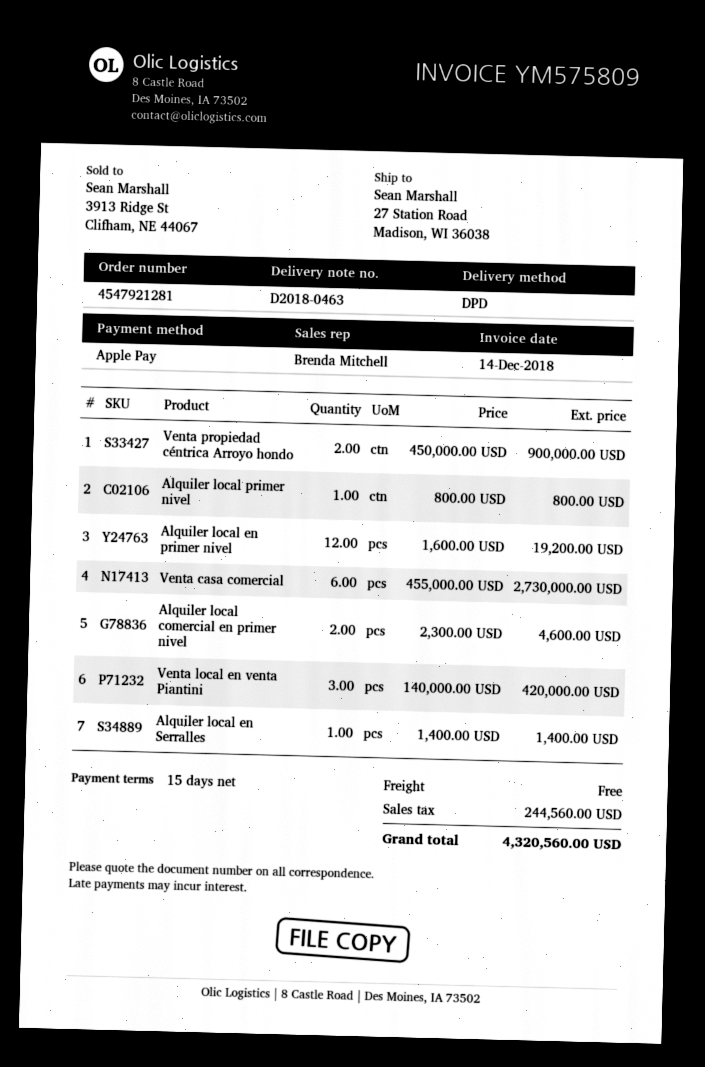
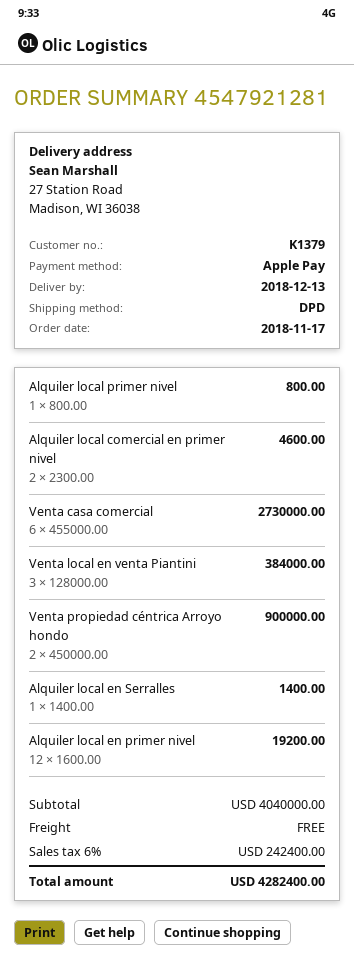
Venta local en venta Piantini: 3 x 140000.00 = 420000.00 -> 3 x 128000.00 = 384000.00
tax: 244560.00 -> 242400.00
total: 4320560.00 -> 4282400.00

